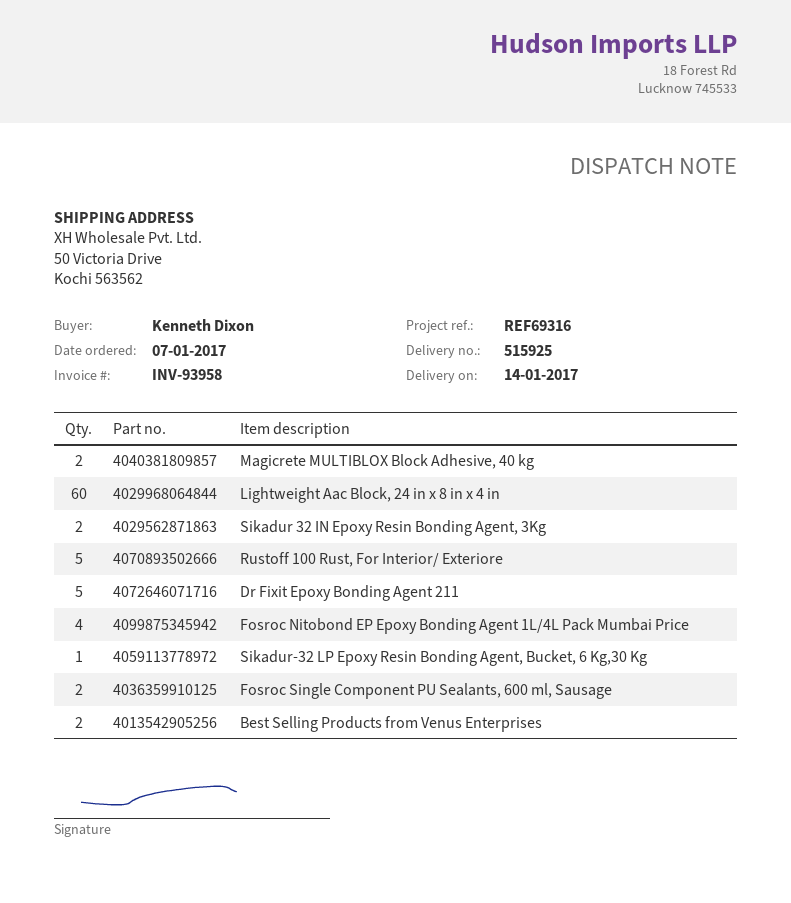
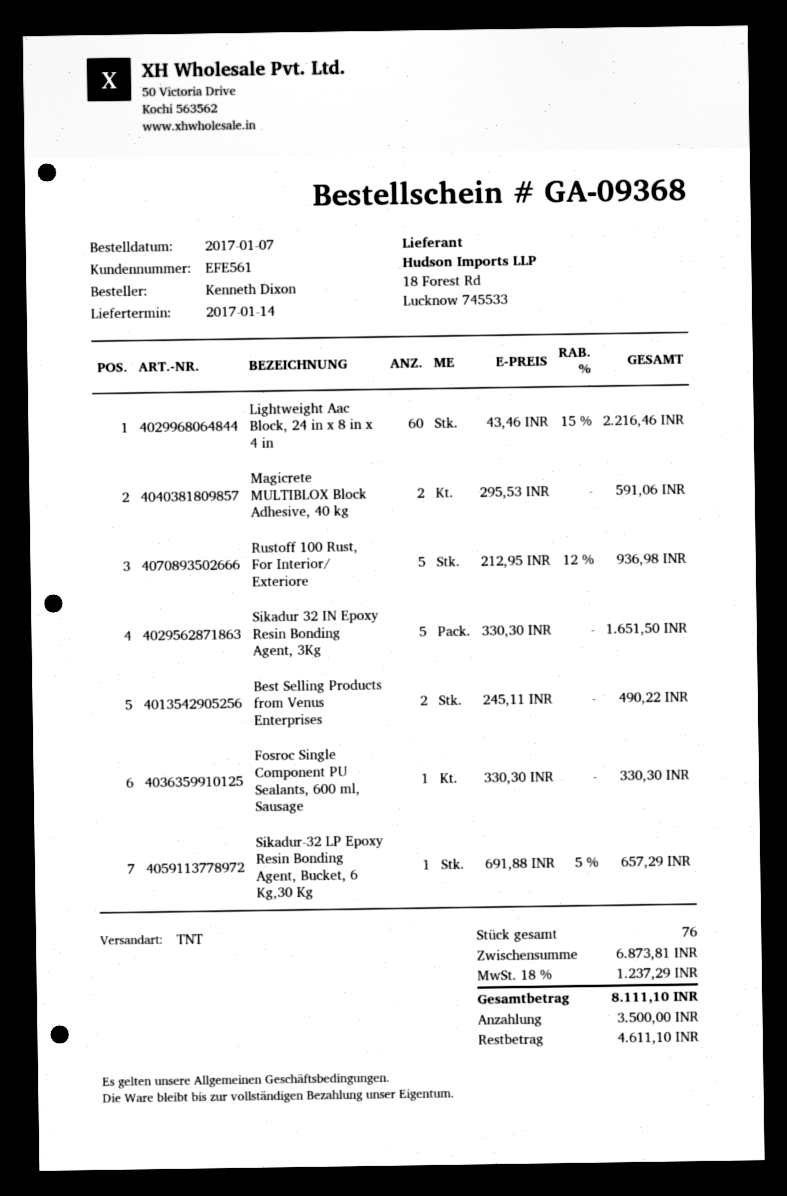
Sikadur 32 IN Epoxy Resin Bonding Agent, 3Kg: 2 -> 5
Dr Fixit Epoxy Bonding Agent 211: 5 -> none
Fosroc Nitobond EP Epoxy Bonding Agent 1L/4L Pack Mumbai Price: 4 -> none
Fosroc Single Component PU Sealants, 600 ml, Sausage: 2 -> 1

